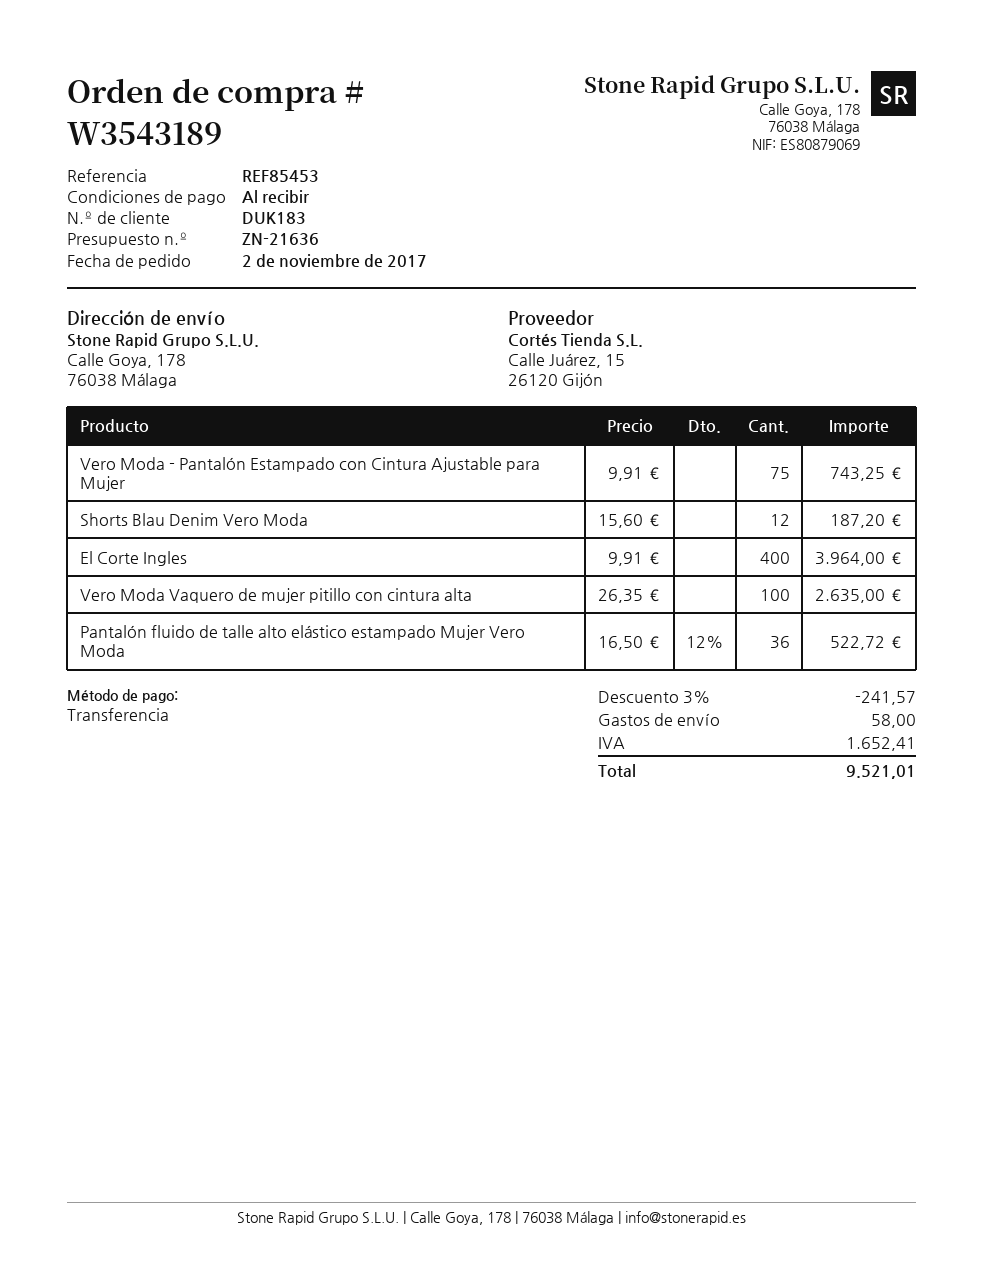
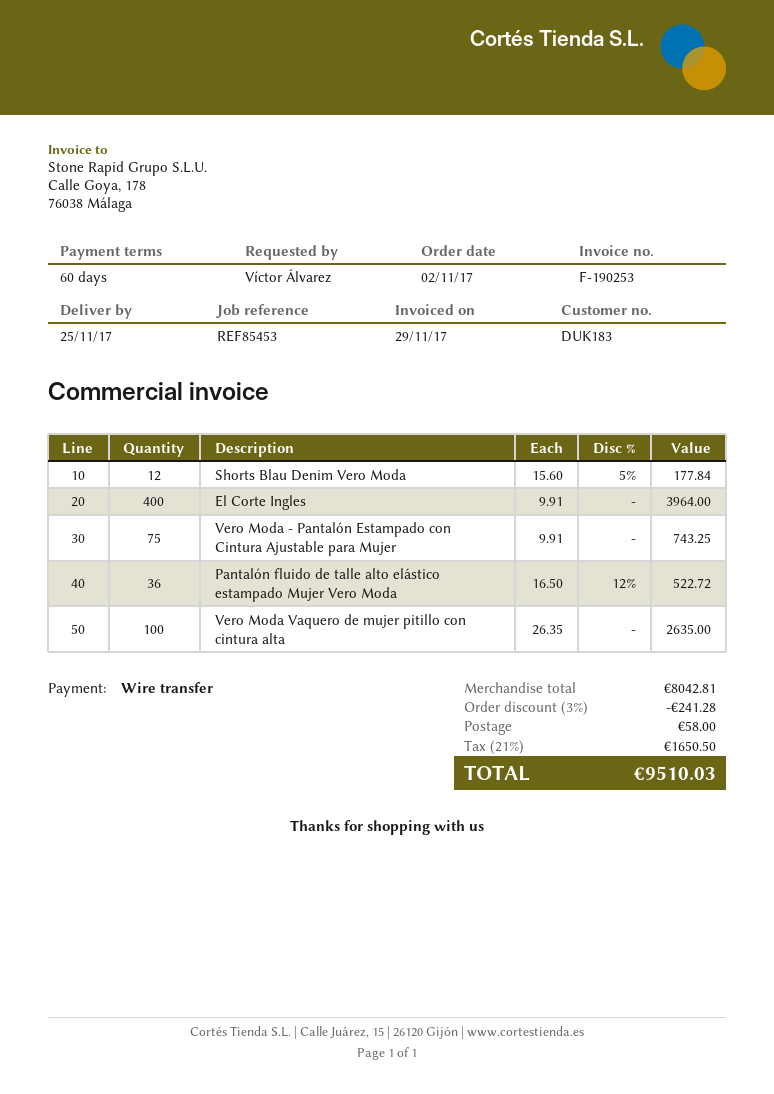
payment terms: on receipt -> 60 days
Shorts Blau Denim Vero Moda: 12 x 15.60 = 187.20 -> 12 x 15.60 - 5% = 177.84
discount: 3% = 241.57 -> 3% = 241.28
tax: 1652.41 -> 1650.50
total: 9521.01 -> 9510.03

